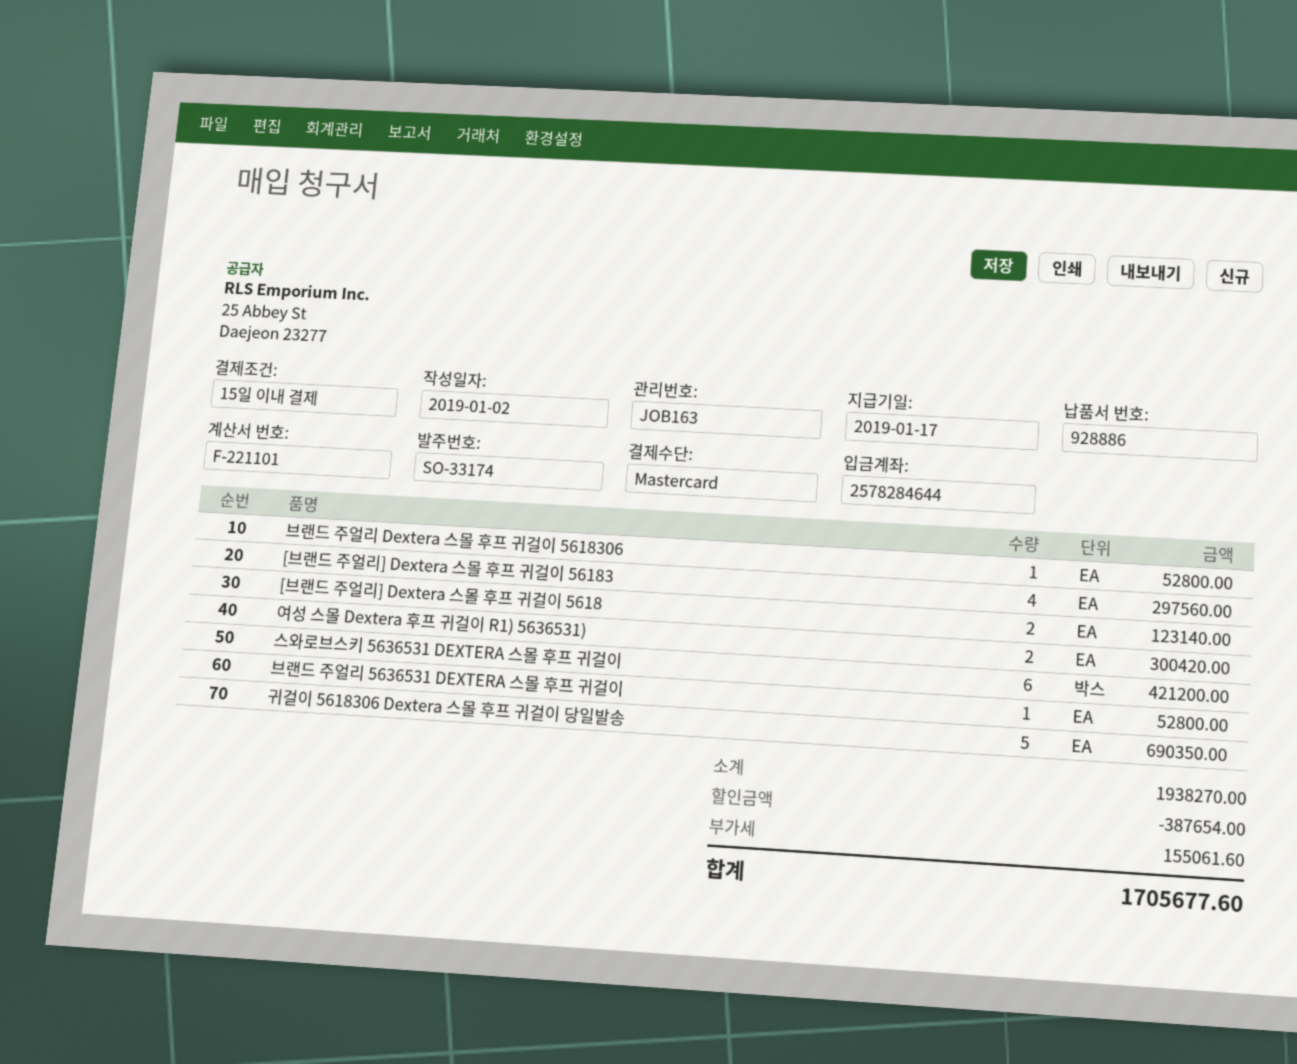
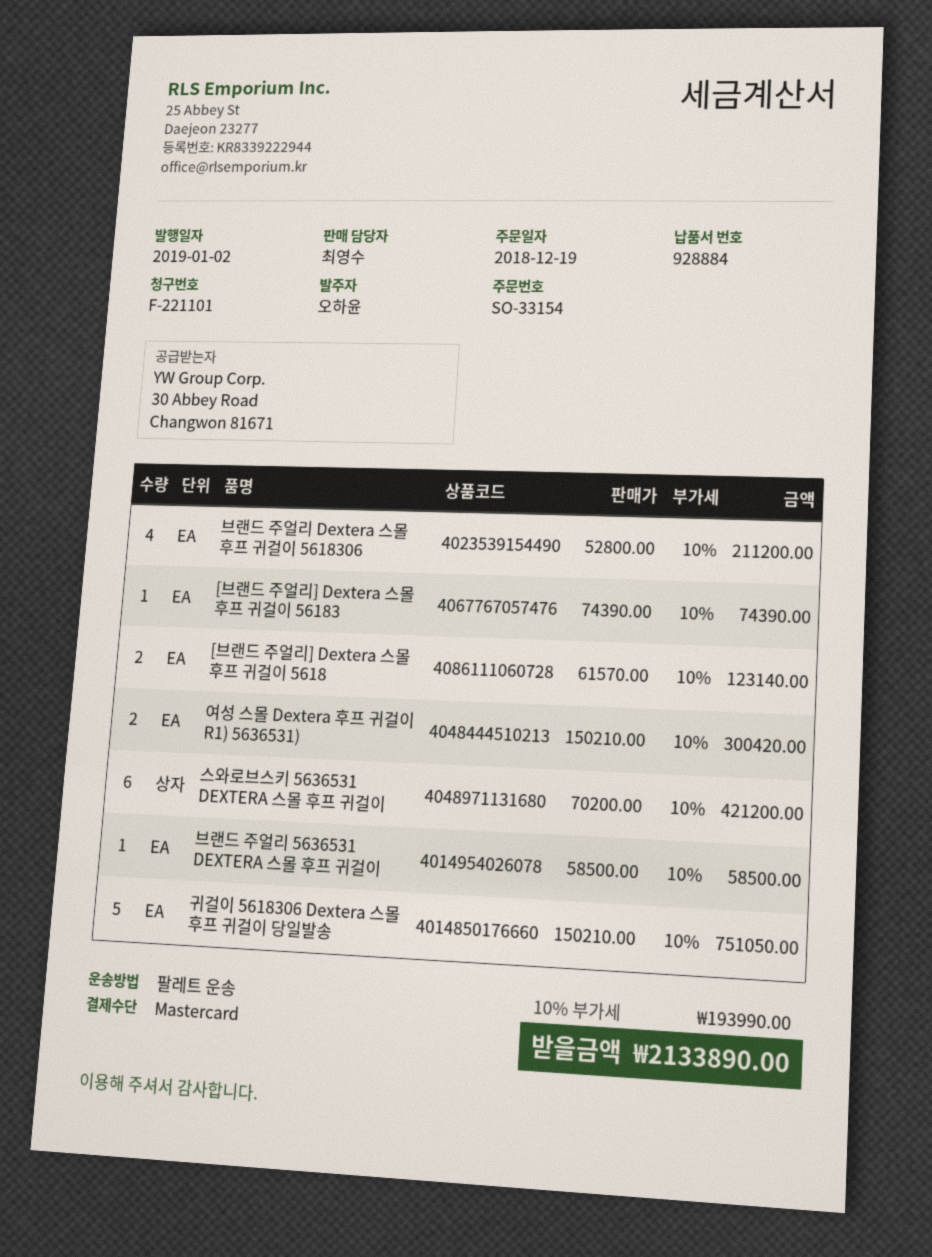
order number: SO-33174 -> SO-33154
delivery note number: 928886 -> 928884
브랜드 주얼리 Dextera 스몰 후프 귀걸이 5618306: 1 for 52800.00 -> 4 for 211200.00
[브랜드 주얼리] Dextera 스몰 후프 귀걸이 56183: 4 for 297560.00 -> 1 for 74390.00
브랜드 주얼리 5636531 DEXTERA 스몰 후프 귀걸이: 1 for 52800.00 -> 1 for 58500.00
귀걸이 5618306 Dextera 스몰 후프 귀걸이 당일발송: 5 for 690350.00 -> 5 for 751050.00
discount: 387654.00 -> none
tax: 155061.60 -> 193990.00
total: 1705677.60 -> 2133890.00

